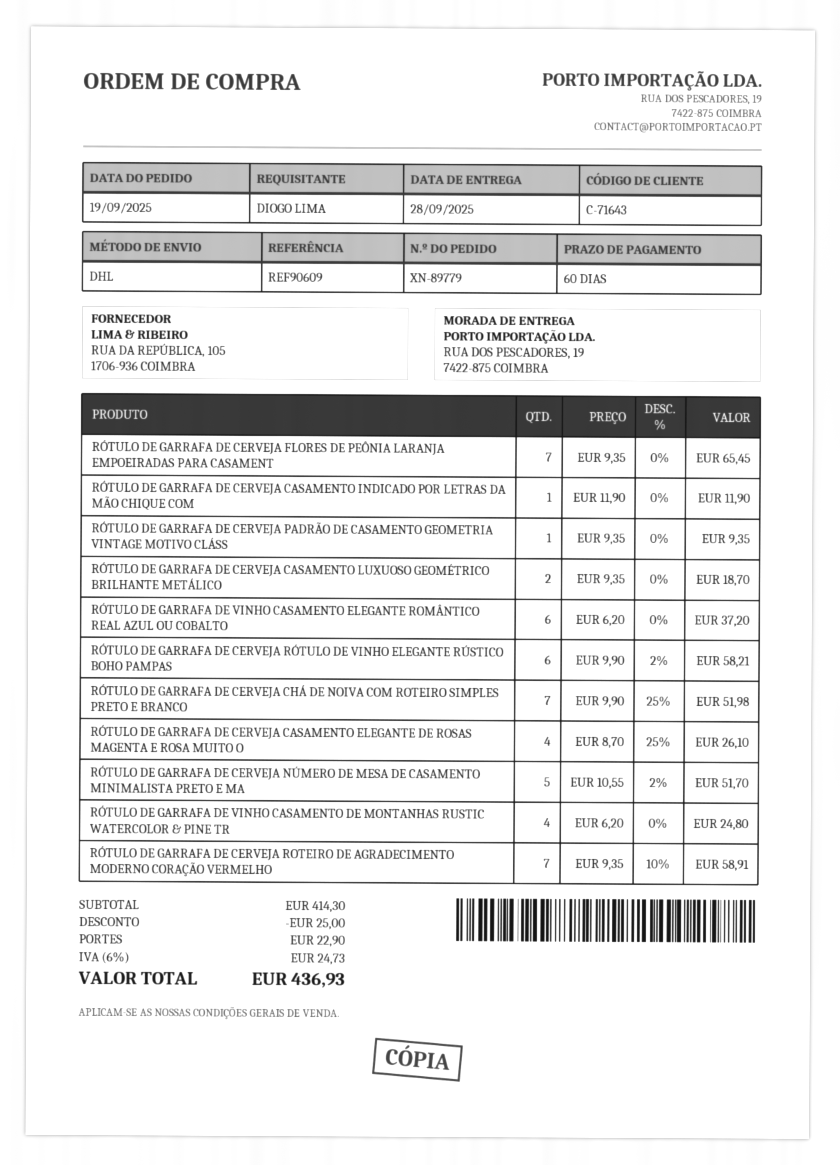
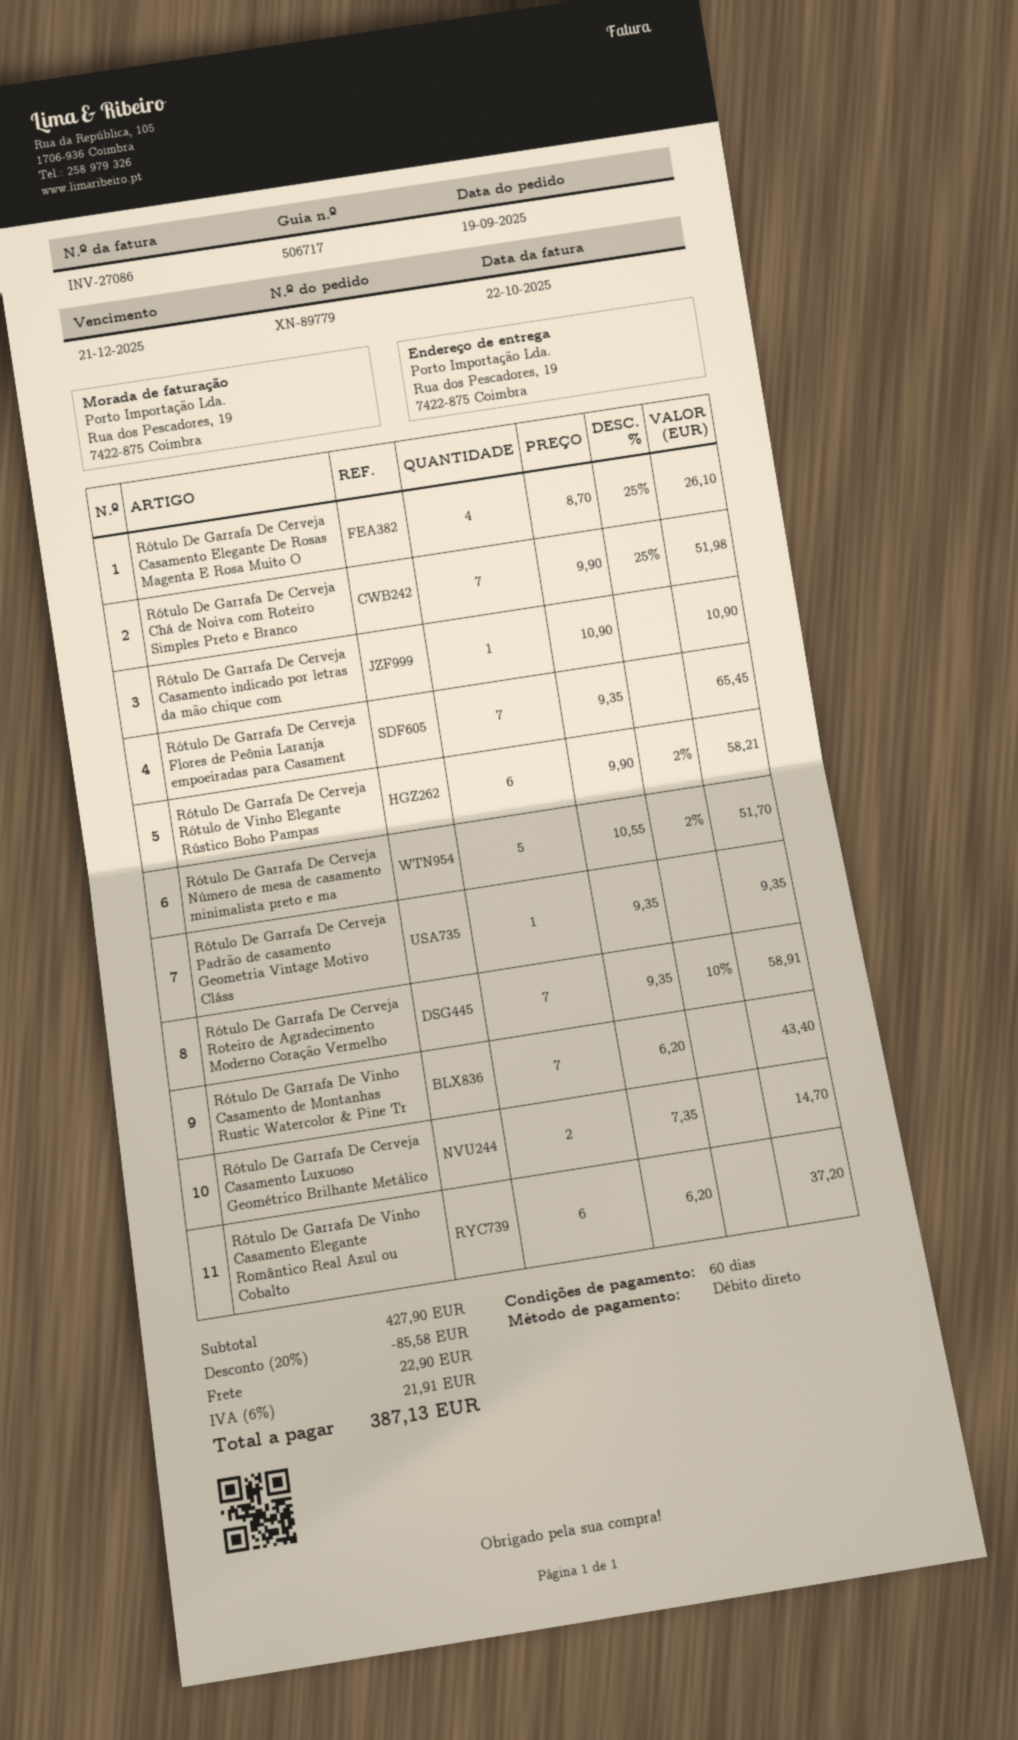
RÓTULO DE GARRAFA DE CERVEJA CASAMENTO INDICADO POR LETRAS DA MÃO CHIQUE COM: 1 x 11.90 = 11.90 -> 1 x 10.90 = 10.90
RÓTULO DE GARRAFA DE CERVEJA CASAMENTO LUXUOSO GEOMÉTRICO BRILHANTE METÁLICO: 2 x 9.35 = 18.70 -> 2 x 7.35 = 14.70
RÓTULO DE GARRAFA DE VINHO CASAMENTO DE MONTANHAS RUSTIC WATERCOLOR & PINE TR: 4 x 6.20 = 24.80 -> 7 x 6.20 = 43.40
subtotal: 414.30 -> 427.90
discount: 25.00 -> 85.58
tax: 6% = 24.73 -> 6% = 21.91
total: 436.93 -> 387.13

